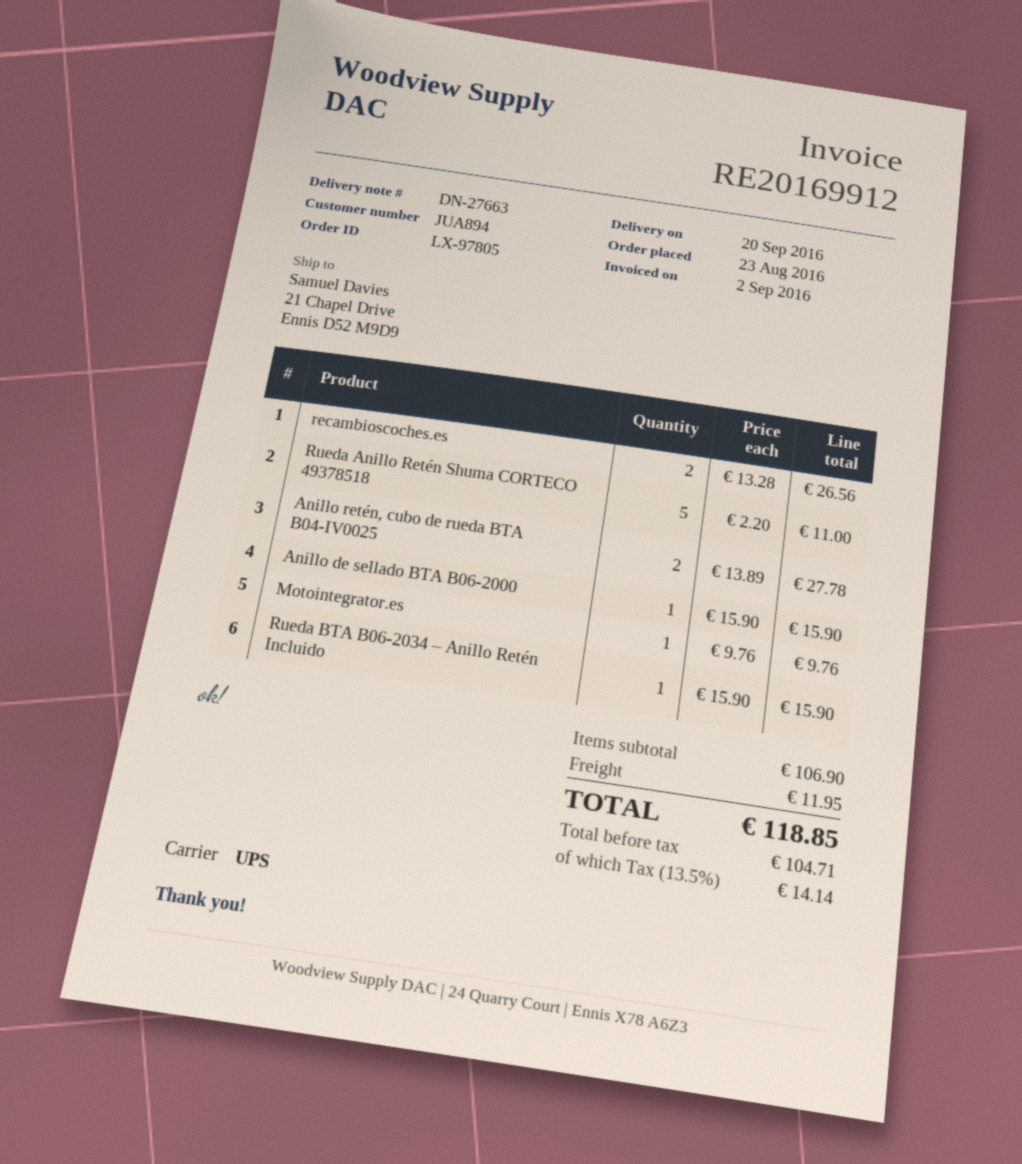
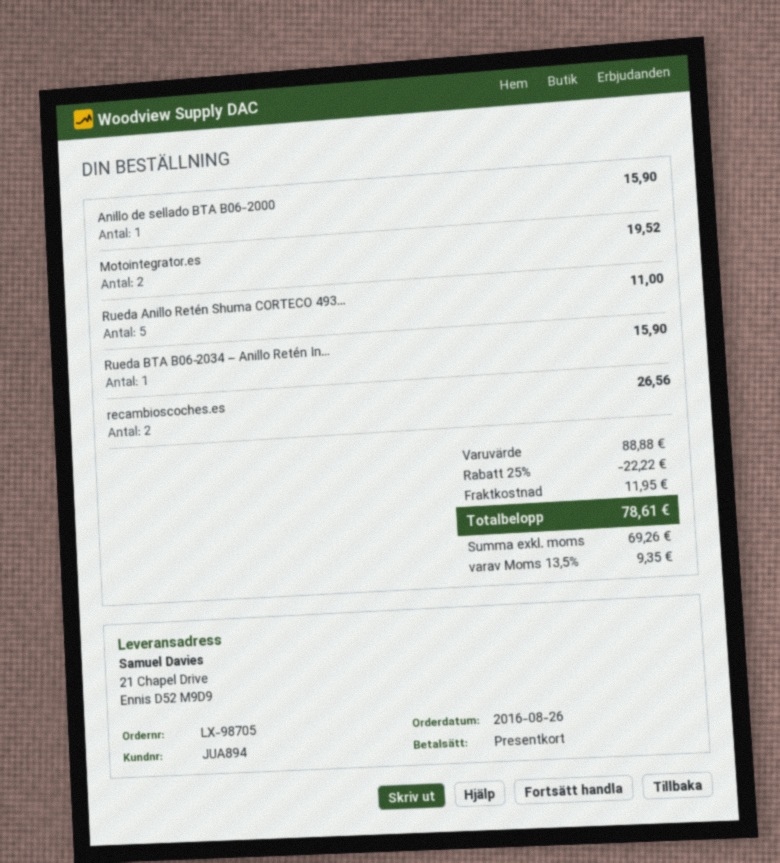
order number: LX-97805 -> LX-98705
order date: 2016-08-23 -> 2016-08-26
Anillo retén, cubo de rueda BTA B04‑IV0025: 2 for 27.78 -> none
Motointegrator.es: 1 for 9.76 -> 2 for 19.52
subtotal: 106.90 -> 88.88
discount: none -> 25% = 22.22
net: 104.71 -> 69.26
tax: 13.5% = 14.14 -> 13.5% = 9.35
total: 118.85 -> 78.61

